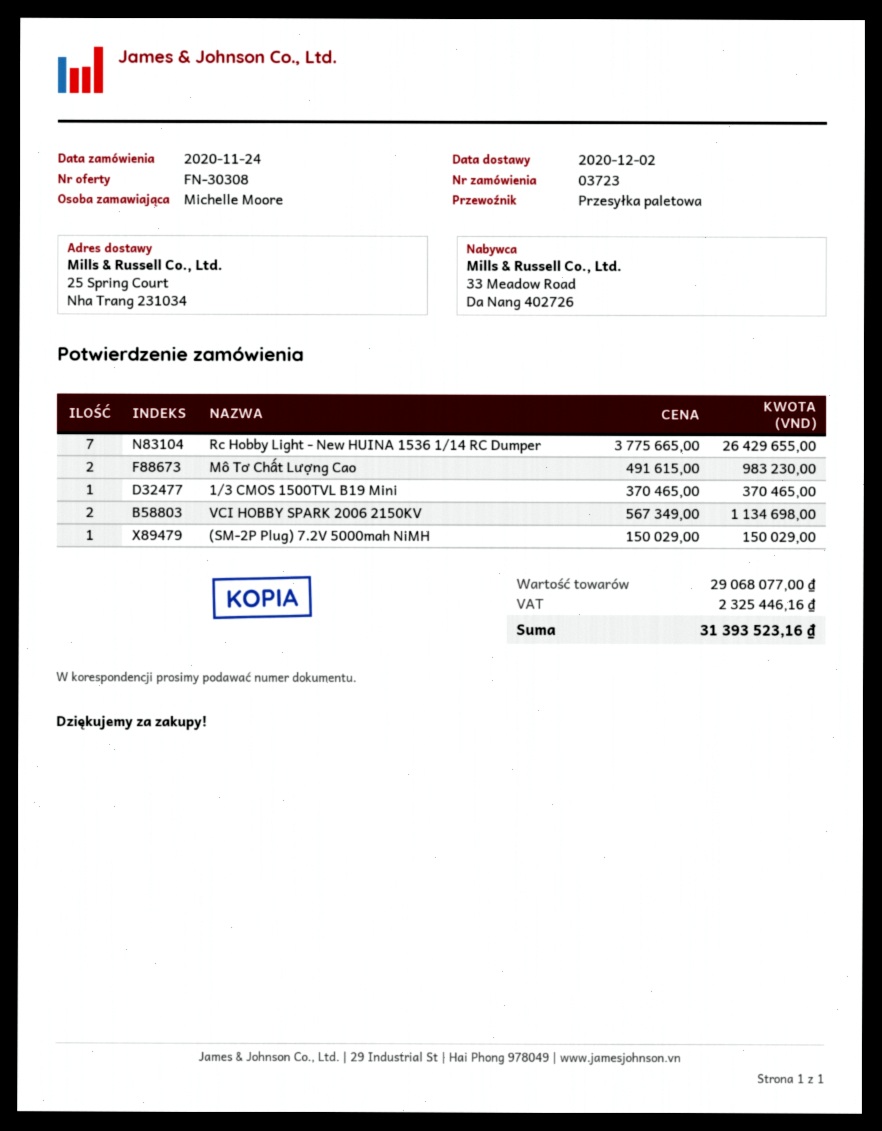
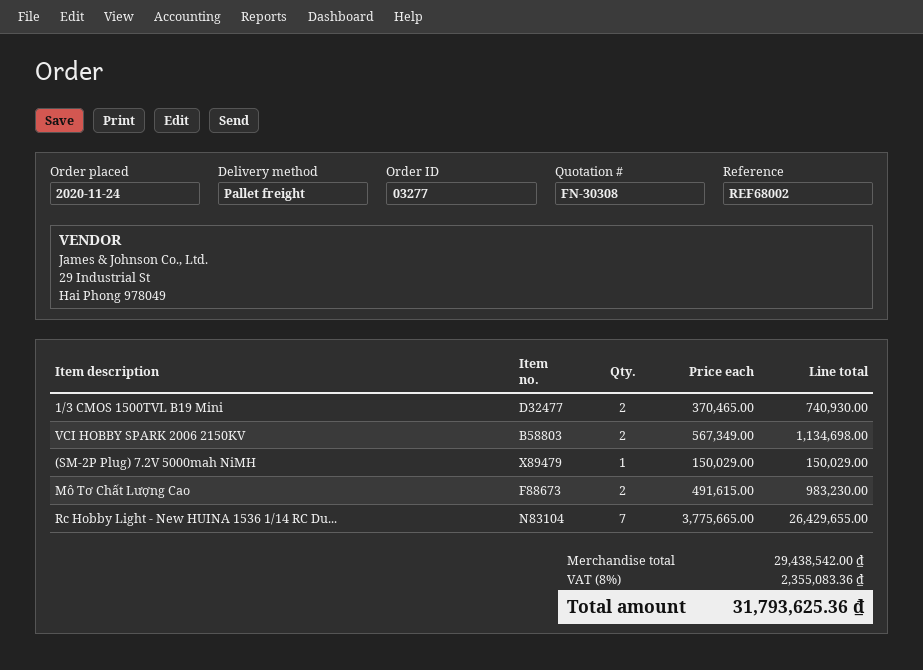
order number: 03723 -> 03277
1/3 CMOS 1500TVL B19 Mini: 1 x 370465.00 = 370465.00 -> 2 x 370465.00 = 740930.00
subtotal: 29068077.00 -> 29438542.00
tax: 2325446.16 -> 2355083.36
total: 31393523.16 -> 31793625.36

